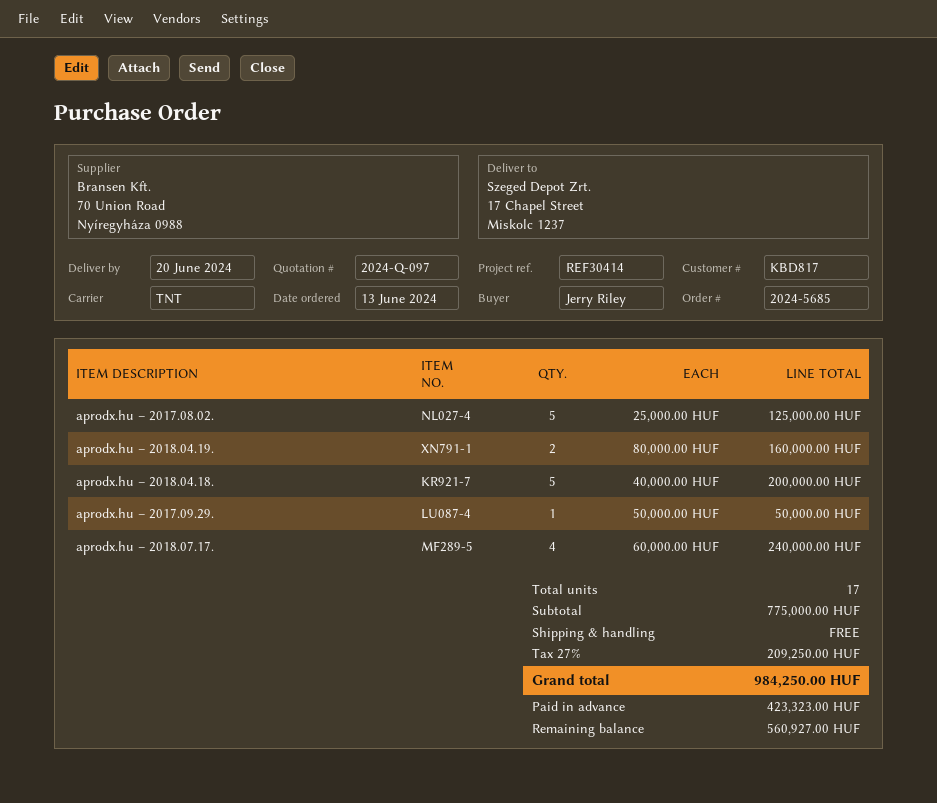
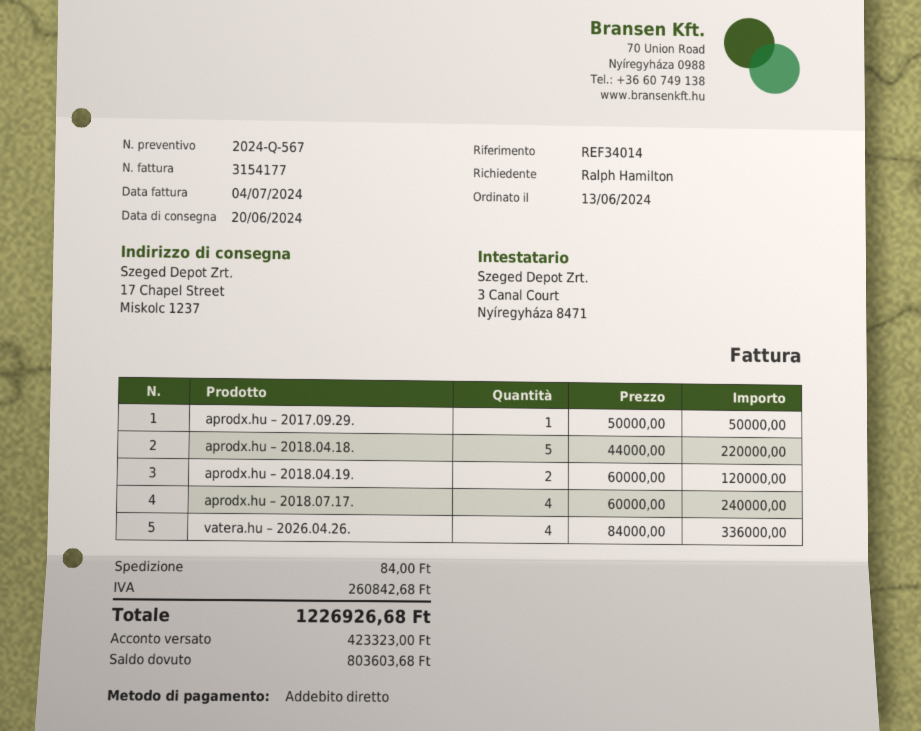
quote number: 2024-Q-097 -> 2024-Q-567
reference: REF30414 -> REF34014
ordered by: Jerry Riley -> Ralph Hamilton
aprodx.hu – 2017.08.02.: 5 x 25000.00 = 125000.00 -> none
aprodx.hu – 2018.04.19.: 2 x 80000.00 = 160000.00 -> 2 x 60000.00 = 120000.00
aprodx.hu – 2018.04.18.: 5 x 40000.00 = 200000.00 -> 5 x 44000.00 = 220000.00
vatera.hu – 2026.04.26.: none -> 4 x 84000.00 = 336000.00
shipping: 0.00 -> 84.00
tax: 209250.00 -> 260842.68
total: 984250.00 -> 1226926.68
balance: 560927.00 -> 803603.68

